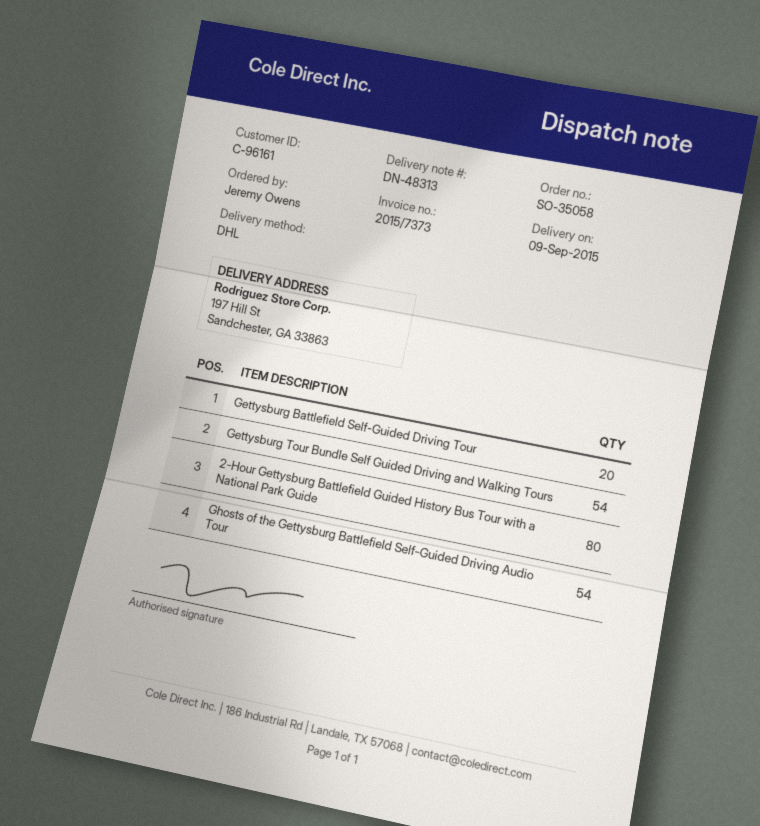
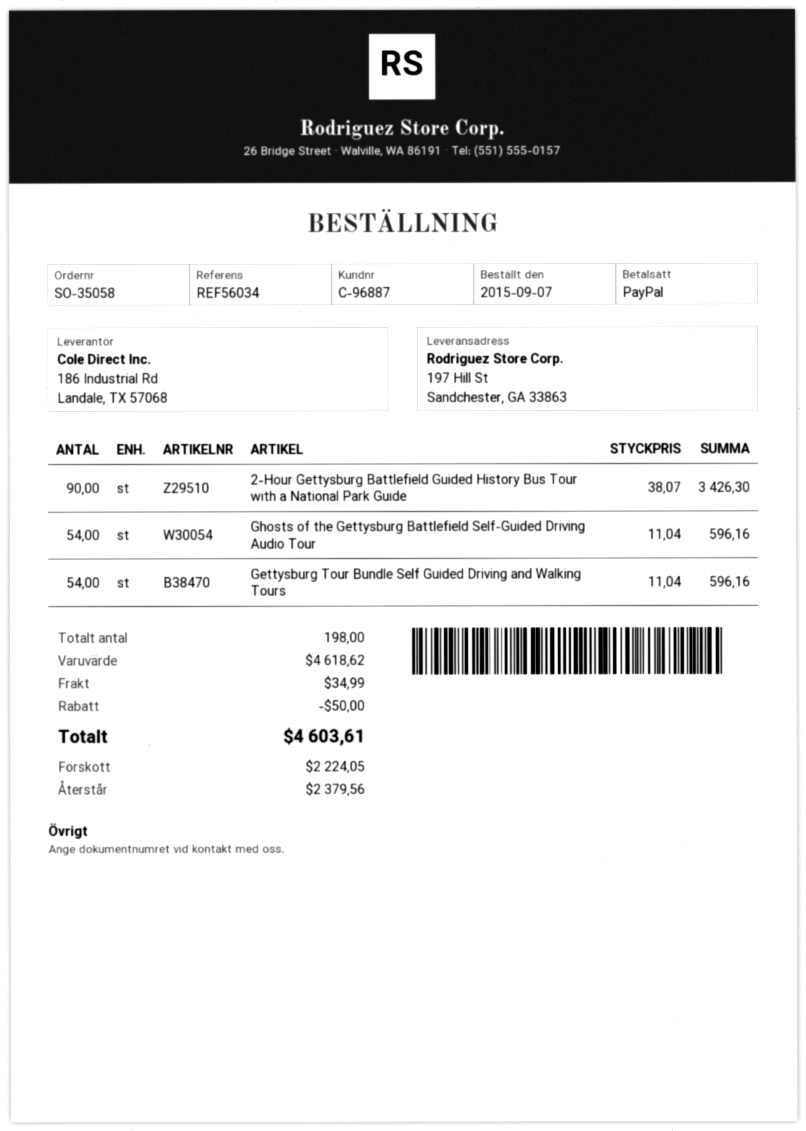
customer number: C-96161 -> C-96887
Gettysburg Battlefield Self-Guided Driving Tour: 20 -> none
2-Hour Gettysburg Battlefield Guided History Bus Tour with a National Park Guide: 80 -> 90

